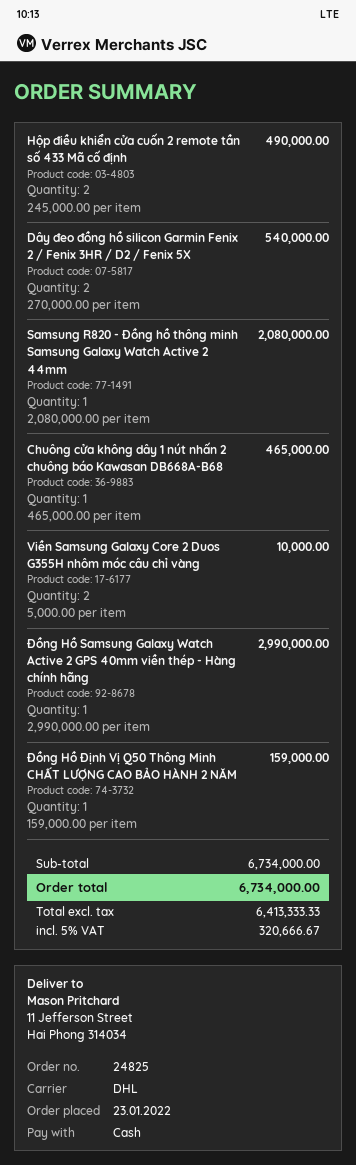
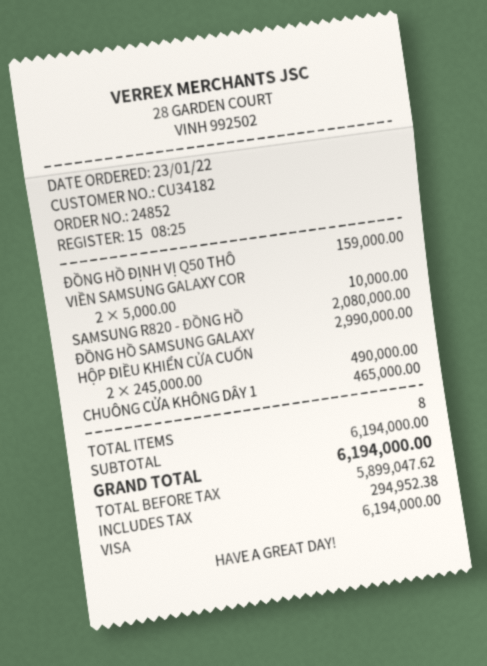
order number: 24825 -> 24852
payment method: cash -> Visa
Dây đeo đồng hồ silicon Garmin Fenix 2 / Fenix 3HR / D2 / Fenix 5X: 2 x 270000.00 = 540000.00 -> none
subtotal: 6734000.00 -> 6194000.00
net: 6413333.33 -> 5899047.62
tax: 320666.67 -> 294952.38
total: 6734000.00 -> 6194000.00

